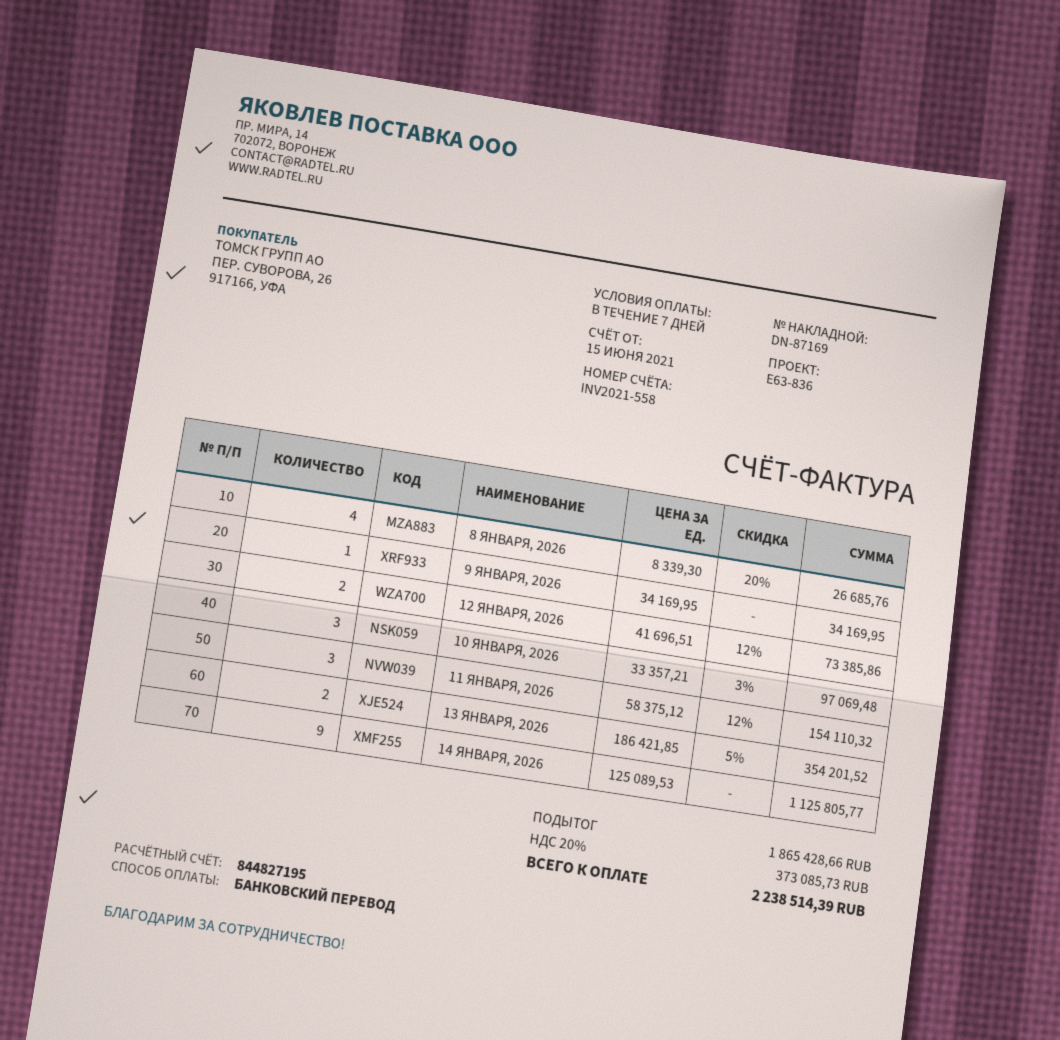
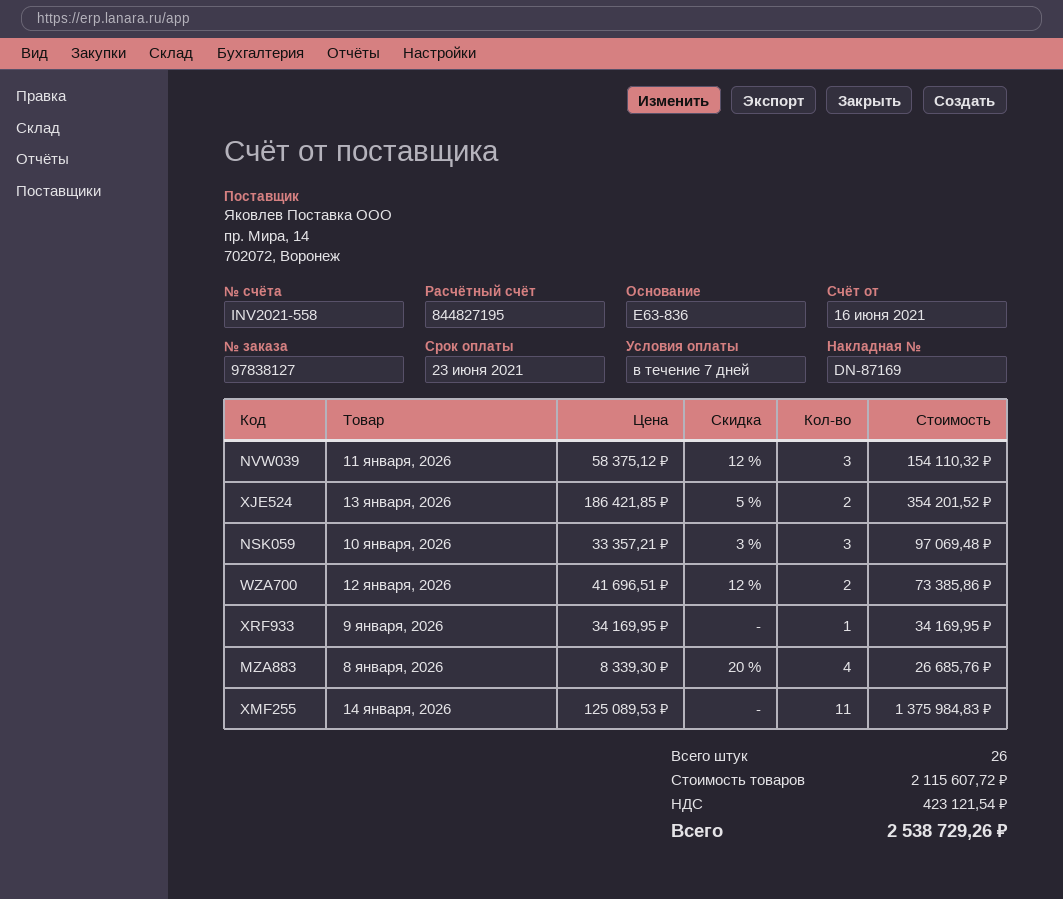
invoice date: 2021-06-15 -> 2021-06-16
14 ЯНВАРЯ, 2026: 9 x 125089.53 = 1125805.77 -> 11 x 125089.53 = 1375984.83
subtotal: 1865428.66 -> 2115607.72
tax: 373085.73 -> 423121.54
total: 2238514.39 -> 2538729.26

